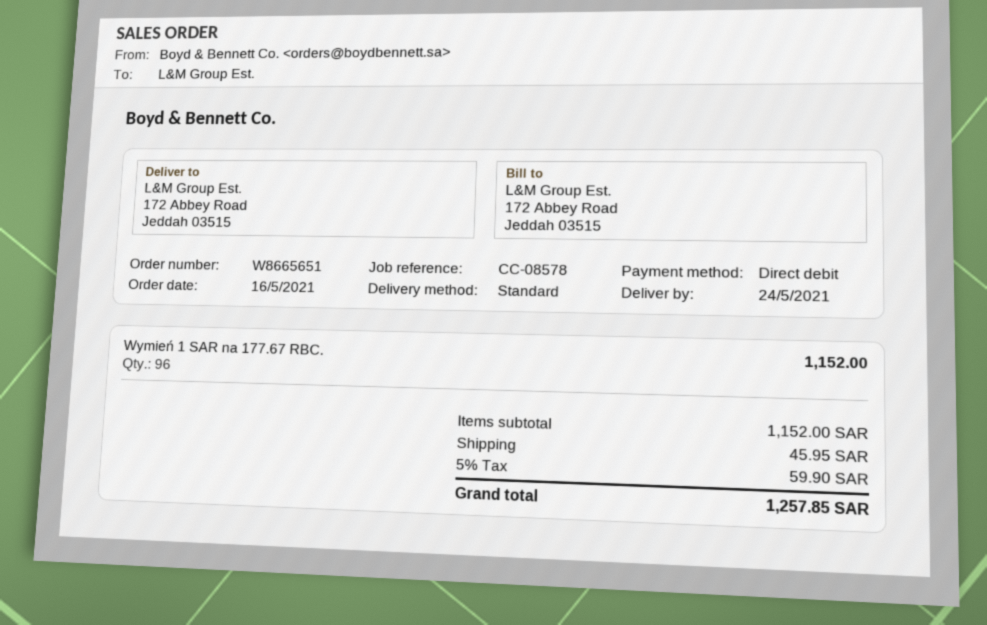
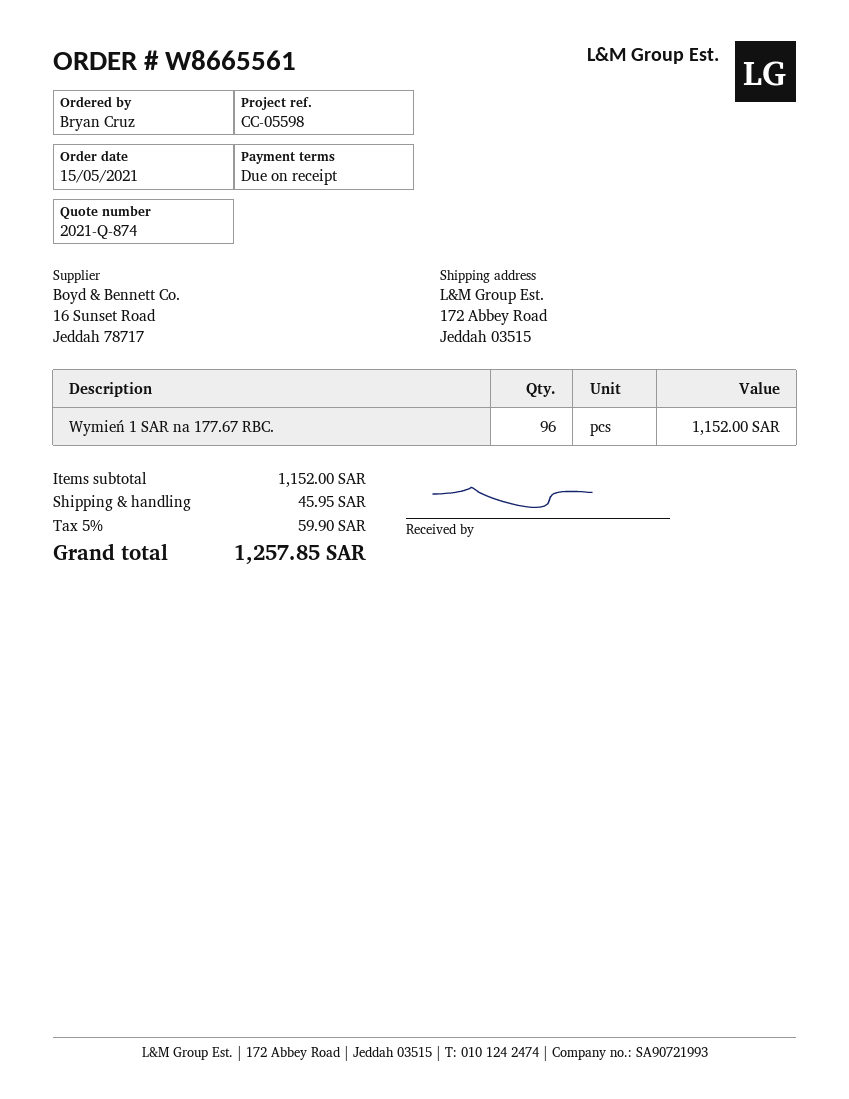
order number: W8665651 -> W8665561
order date: 2021-05-16 -> 2021-05-15
reference: CC-08578 -> CC-05598

